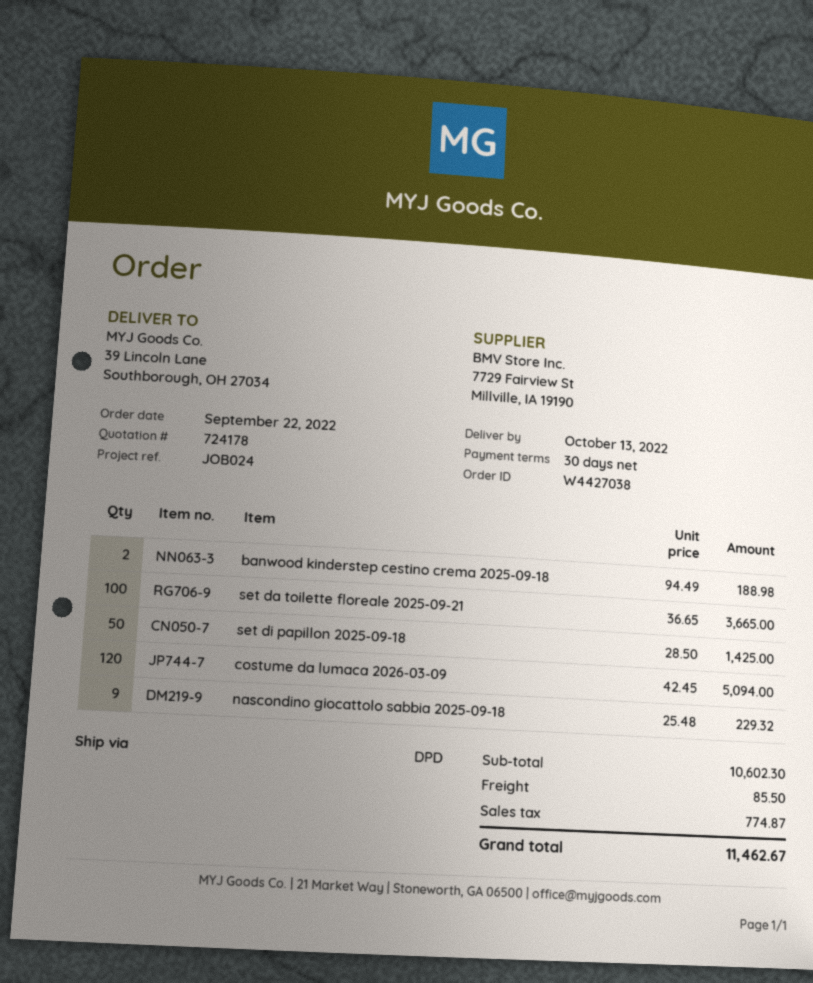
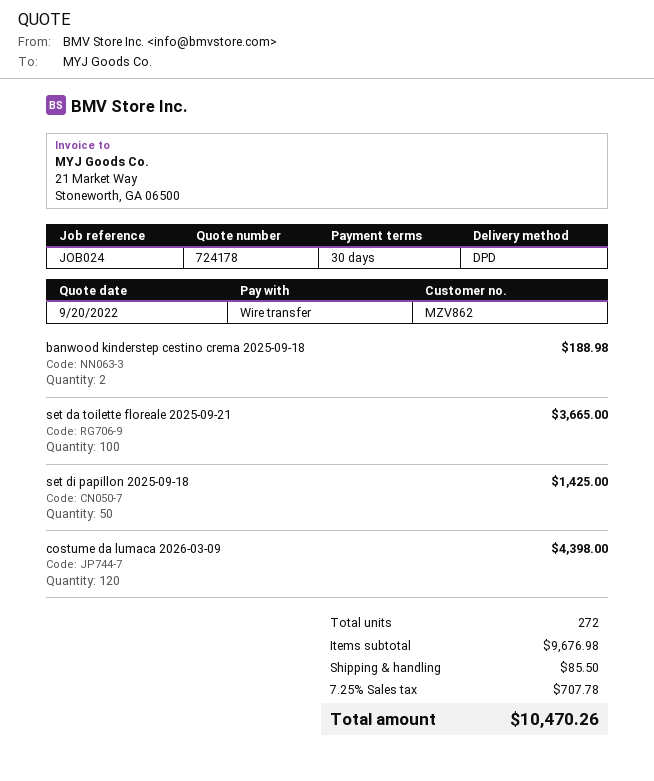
costume da lumaca 2026-03-09: 120 for 5094.00 -> 120 for 4398.00
nascondino giocattolo sabbia 2025-09-18: 9 for 229.32 -> none
subtotal: 10602.30 -> 9676.98
tax: 774.87 -> 707.78
total: 11462.67 -> 10470.26

